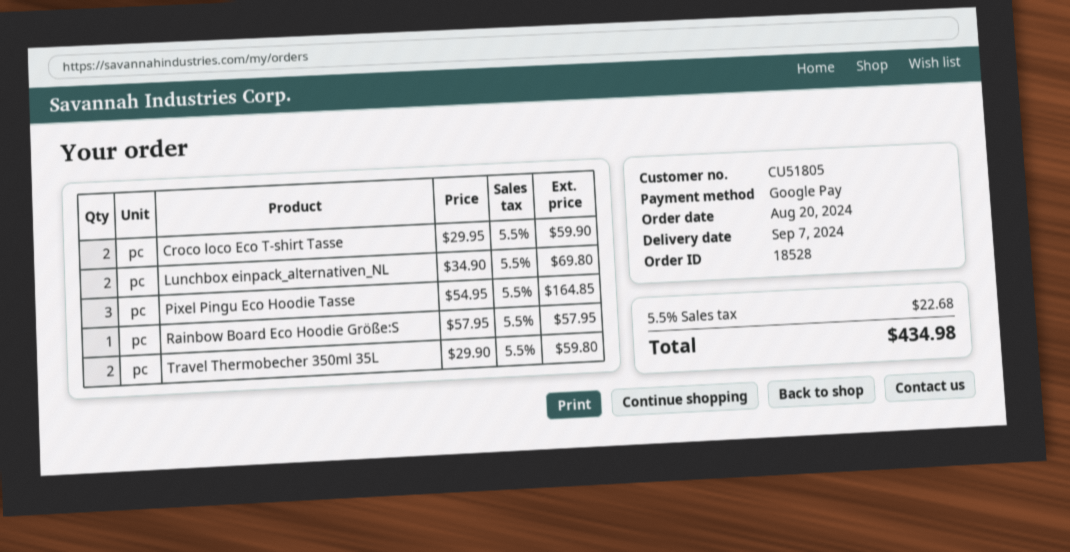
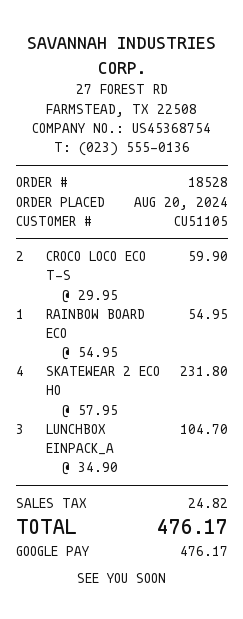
customer number: CU51805 -> CU51105
Lunchbox einpack_alternativen_NL: 2 x 34.90 = 69.80 -> 3 x 34.90 = 104.70
Pixel Pingu Eco Hoodie Tasse: 3 x 54.95 = 164.85 -> none
Rainbow Board Eco Hoodie Größe:S: 1 x 57.95 = 57.95 -> 1 x 54.95 = 54.95
Travel Thermobecher 350ml 35L: 2 x 29.90 = 59.80 -> none
SKATEWEAR 2 ECO HO: none -> 4 x 57.95 = 231.80
tax: 22.68 -> 24.82
total: 434.98 -> 476.17

